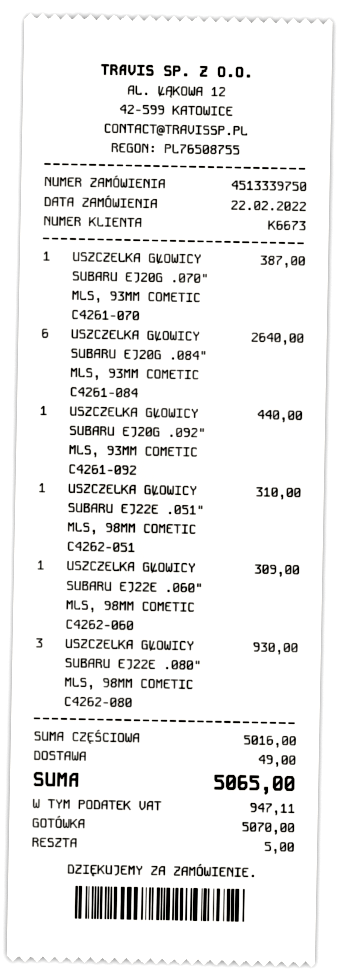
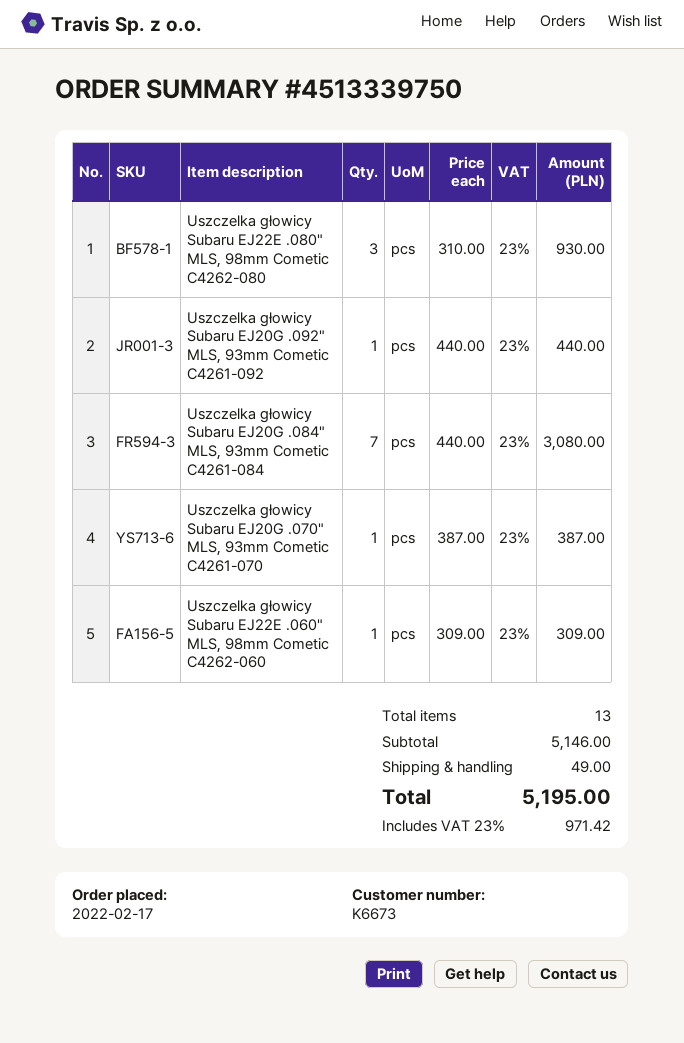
order date: 2022-02-22 -> 2022-02-17
USZCZELKA GŁOWICY SUBARU EJ20G .084" MLS, 93MM COMETIC C4261-084: 6 for 2640.00 -> 7 for 3080.00
USZCZELKA GŁOWICY SUBARU EJ22E .051" MLS, 98MM COMETIC C4262-051: 1 for 310.00 -> none
subtotal: 5016.00 -> 5146.00
tax: 947.11 -> 971.42
total: 5065.00 -> 5195.00

